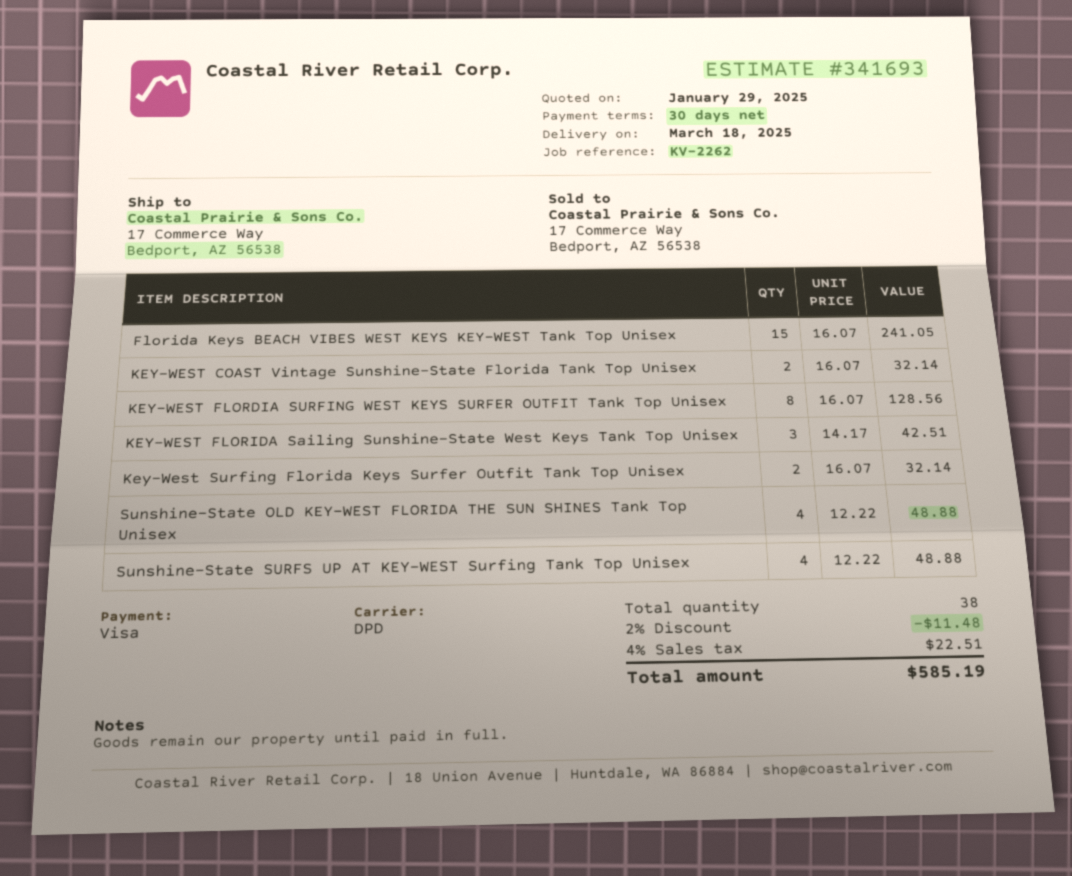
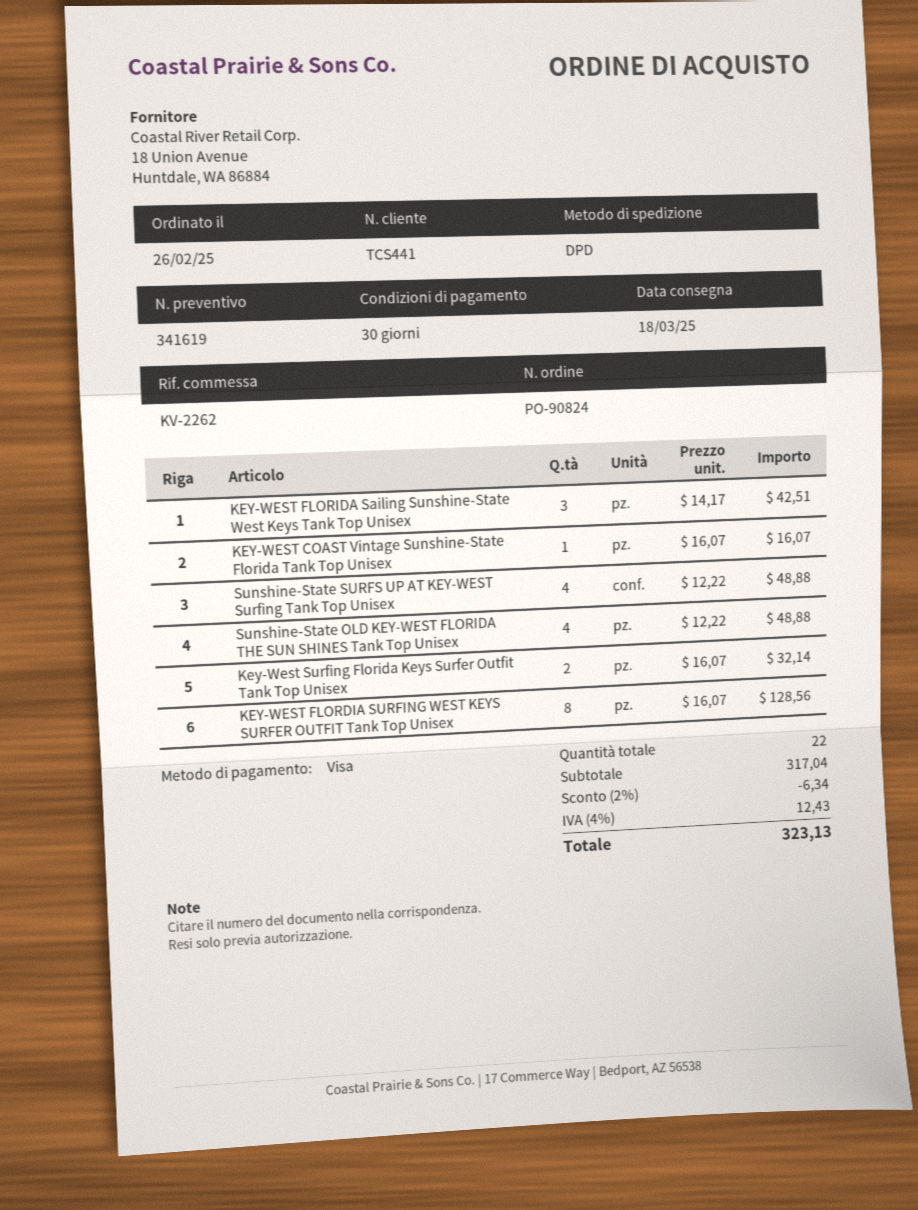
quote number: 341693 -> 341619
Florida Keys BEACH VIBES WEST KEYS KEY-WEST Tank Top Unisex: 15 x 16.07 = 241.05 -> none
KEY-WEST COAST Vintage Sunshine-State Florida Tank Top Unisex: 2 x 16.07 = 32.14 -> 1 x 16.07 = 16.07
total quantity: 38 -> 22
discount: 2% = 11.48 -> 2% = 6.34
tax: 4% = 22.51 -> 4% = 12.43
total: 585.19 -> 323.13

